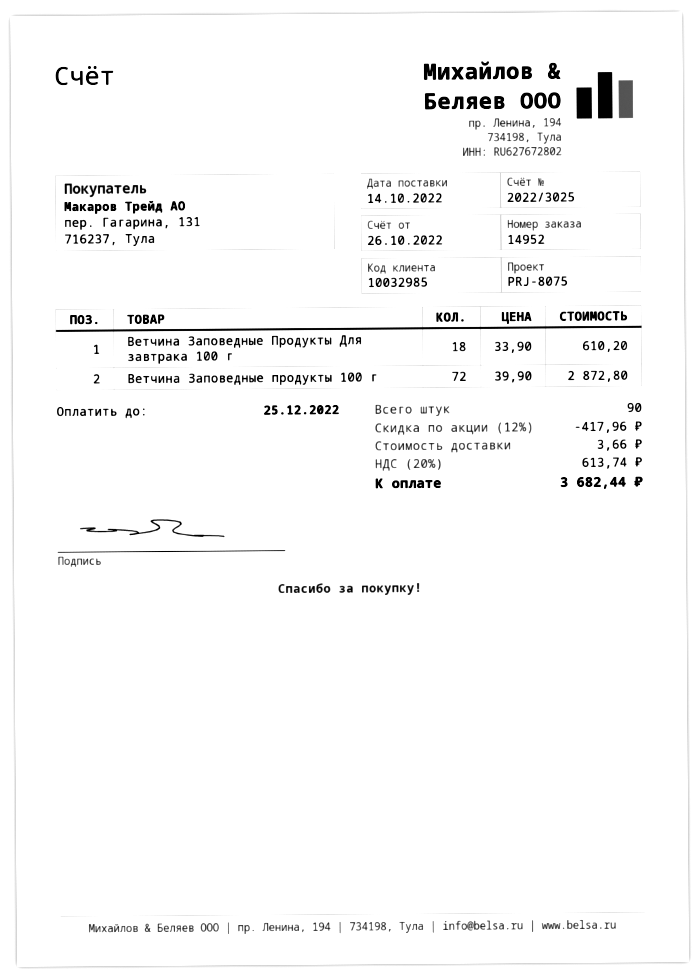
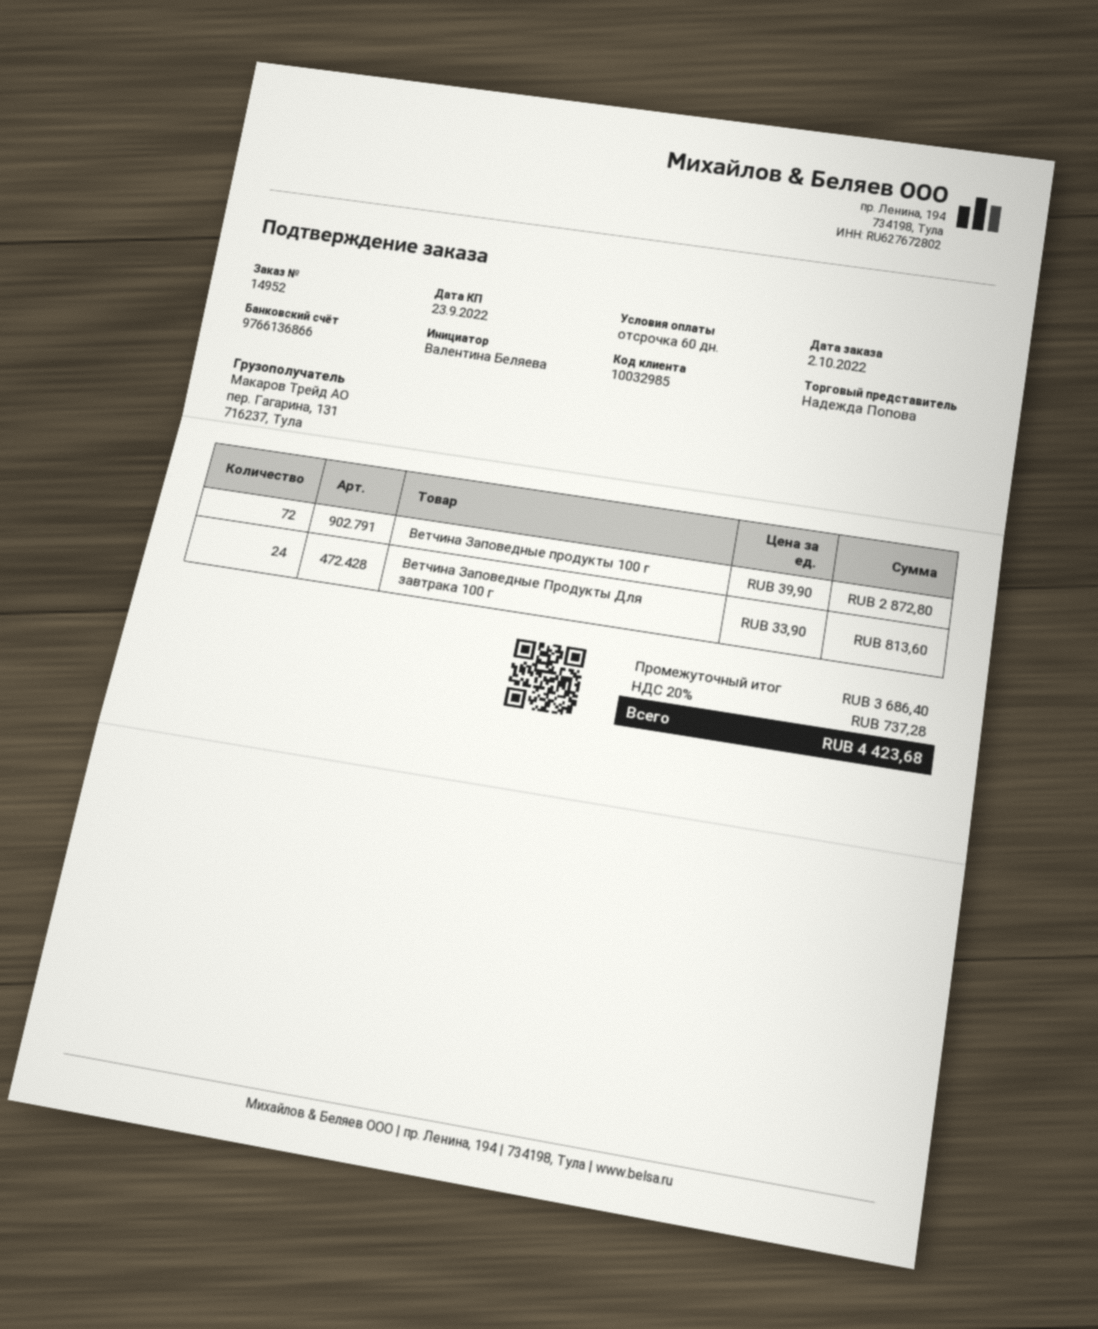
Ветчина Заповедные Продукты Для завтрака 100 г: 18 x 33.90 = 610.20 -> 24 x 33.90 = 813.60
discount: 12% = 417.96 -> none
shipping: 3.66 -> none
tax: 20% = 613.74 -> 20% = 737.28
total: 3682.44 -> 4423.68

